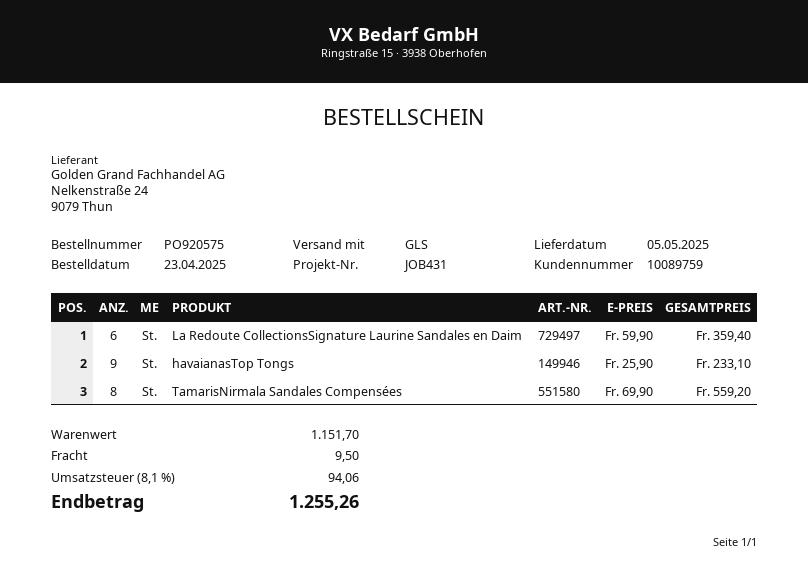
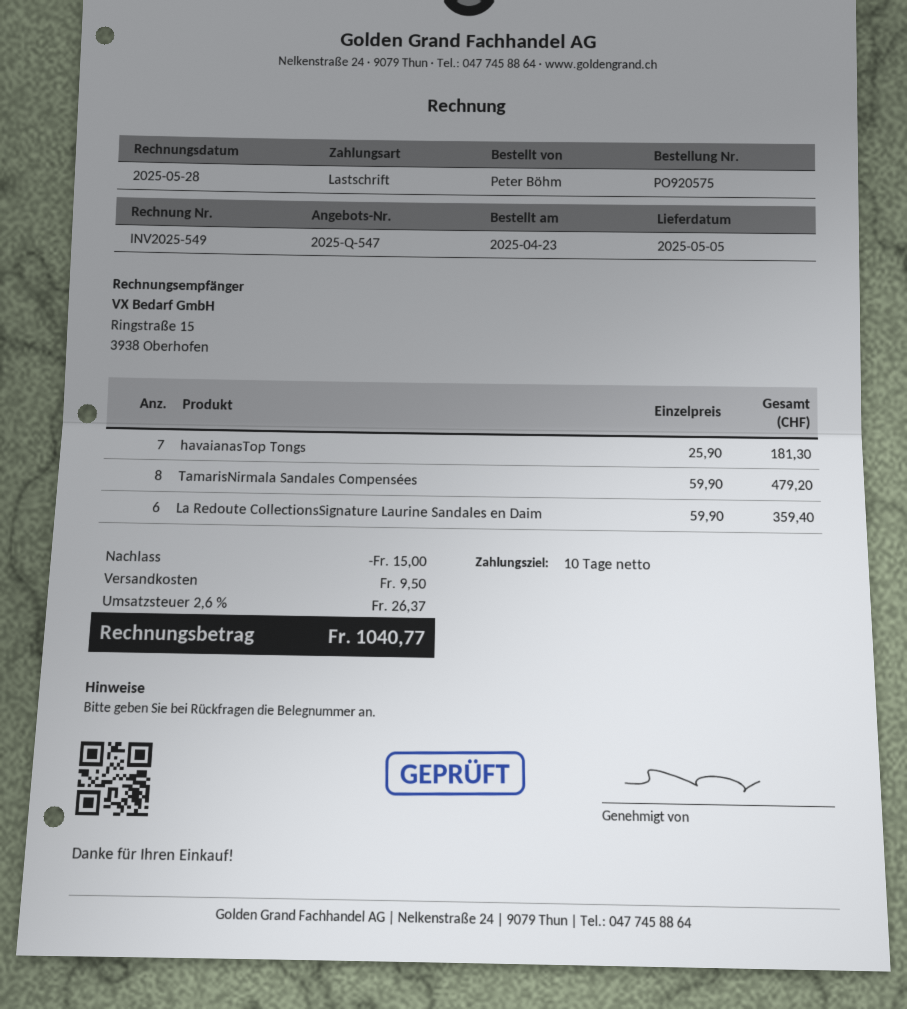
havaianasTop Tongs: 9 x 25.90 = 233.10 -> 7 x 25.90 = 181.30
TamarisNirmala Sandales Compensées: 8 x 69.90 = 559.20 -> 8 x 59.90 = 479.20
discount: none -> 15.00
tax: 8.1% = 94.06 -> 2.6% = 26.37
total: 1255.26 -> 1040.77

